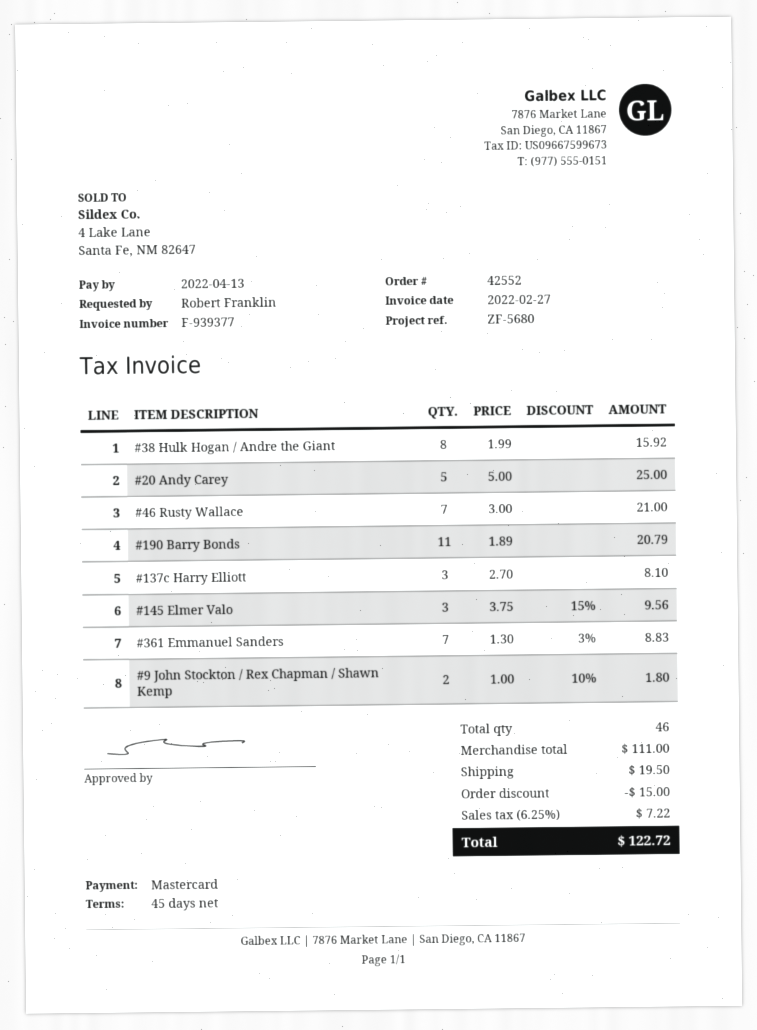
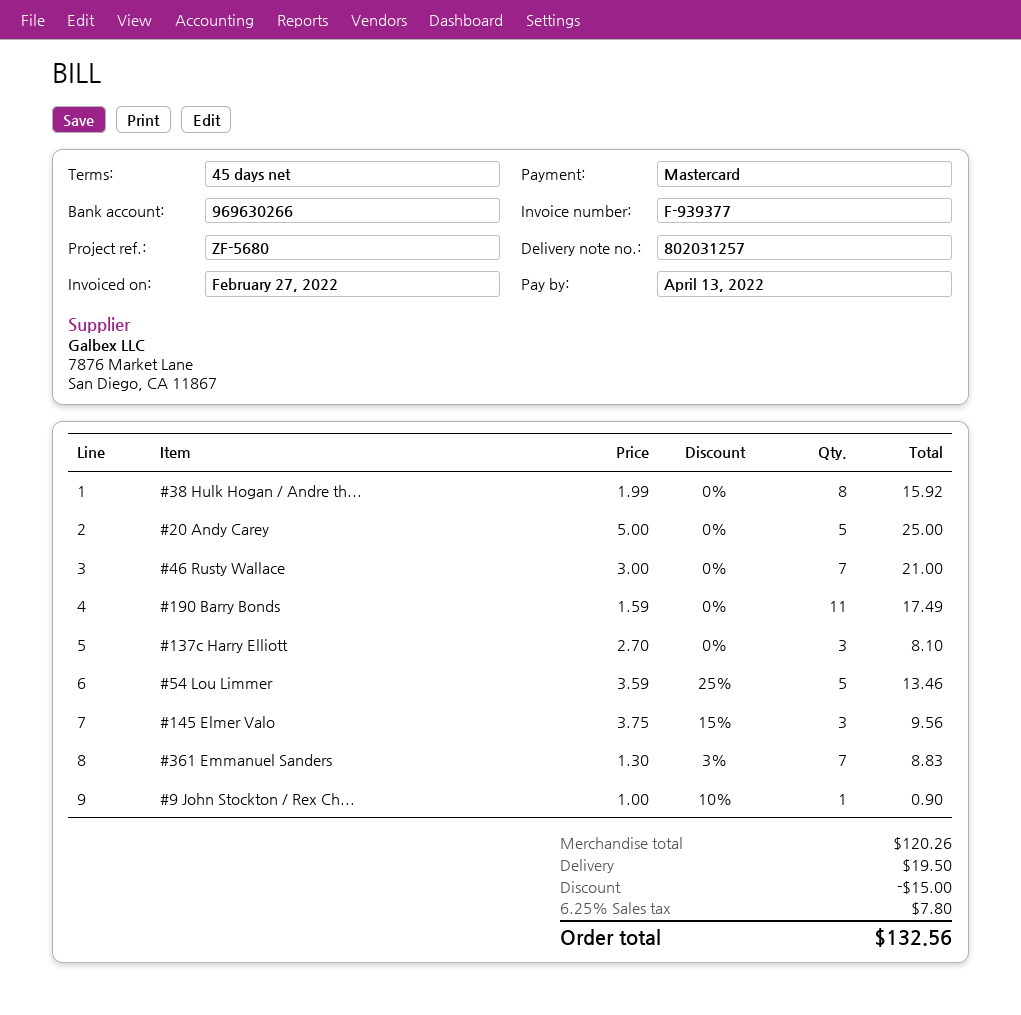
#190 Barry Bonds: 11 x 1.89 = 20.79 -> 11 x 1.59 = 17.49
#9 John Stockton / Rex Chapman / Shawn Kemp: 2 x 1.00 - 10% = 1.80 -> 1 x 1.00 - 10% = 0.90
#54 Lou Limmer: none -> 5 x 3.59 - 25% = 13.46
subtotal: 111.00 -> 120.26
tax: 6.25% = 7.22 -> 6.25% = 7.80
total: 122.72 -> 132.56

